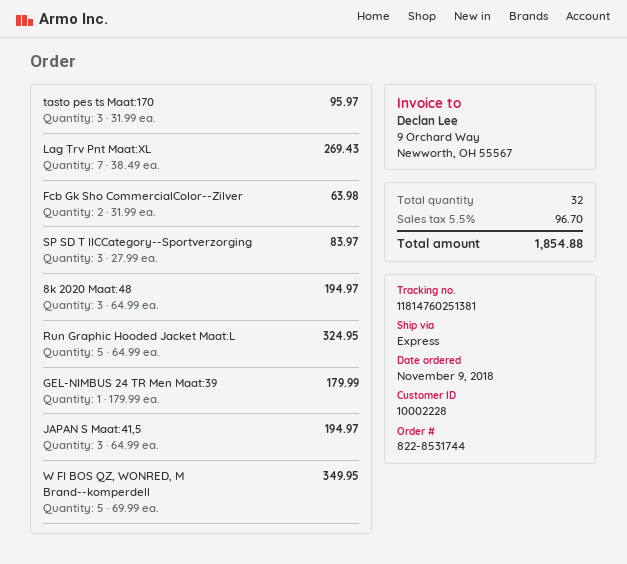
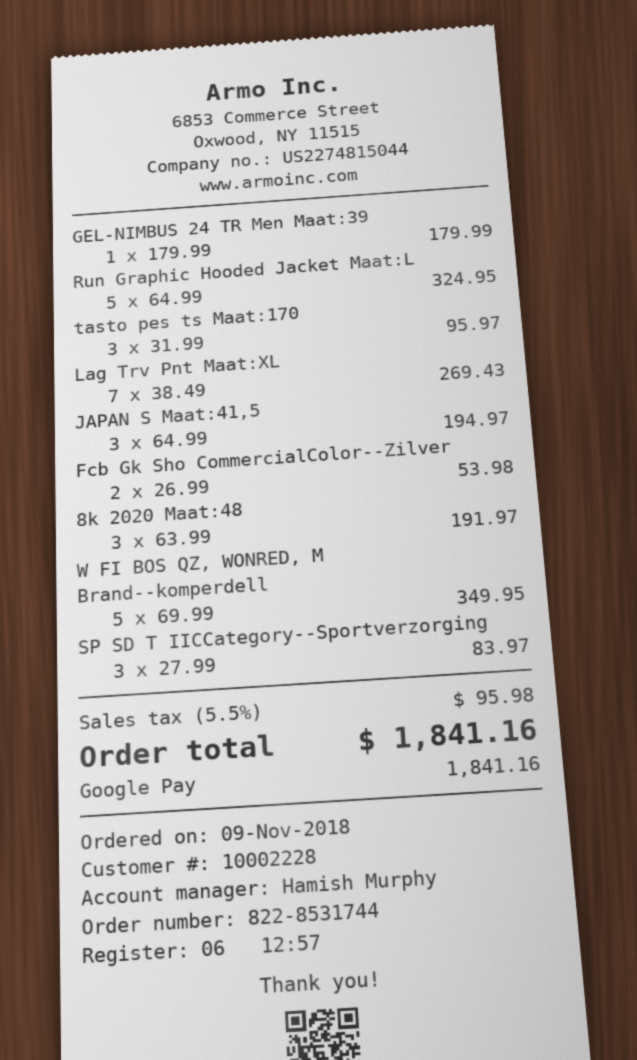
Fcb Gk Sho CommercialColor--Zilver: 2 x 31.99 = 63.98 -> 2 x 26.99 = 53.98
8k 2020 Maat:48: 3 x 64.99 = 194.97 -> 3 x 63.99 = 191.97
tax: 5.5% = 96.70 -> 5.5% = 95.98
total: 1854.88 -> 1841.16

